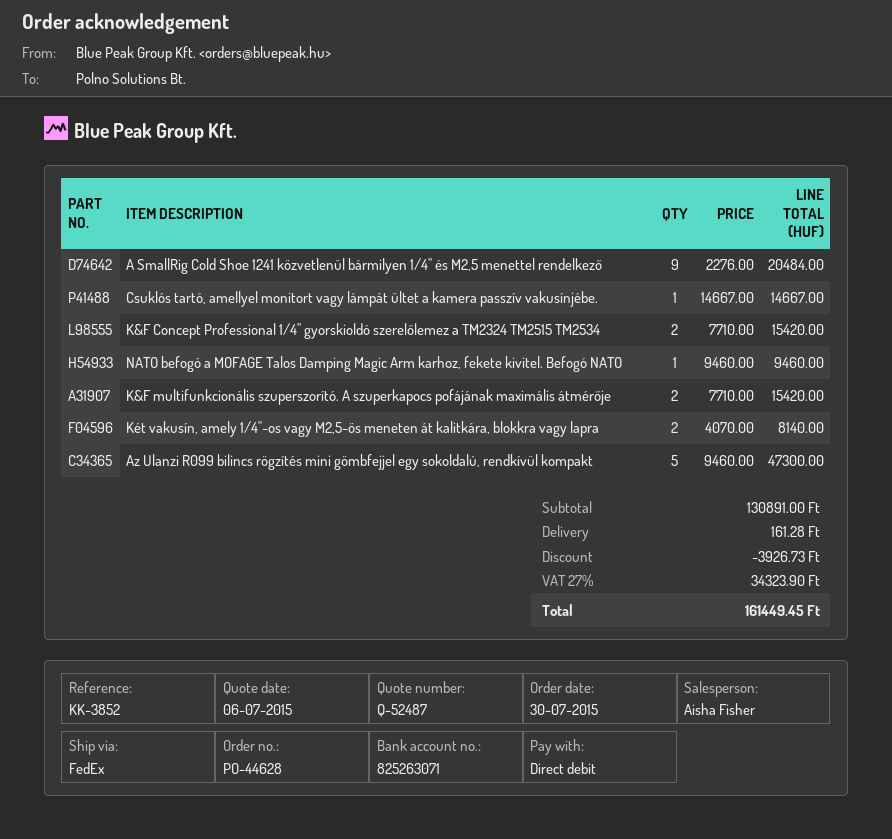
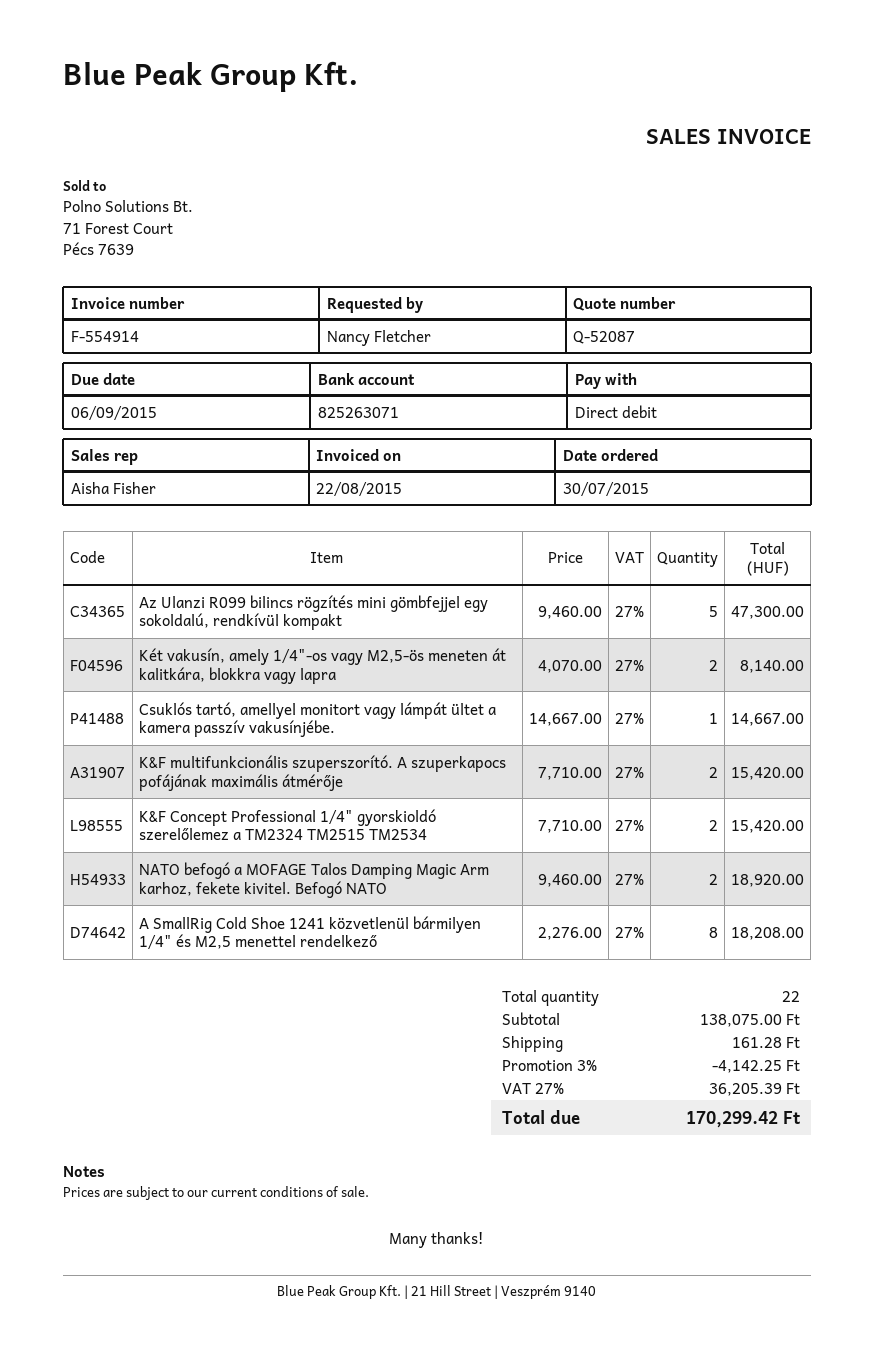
quote number: Q-52487 -> Q-52087
A SmallRig Cold Shoe 1241 közvetlenül bármilyen 1/4" és M2,5 menettel rendelkező: 9 x 2276.00 = 20484.00 -> 8 x 2276.00 = 18208.00
NATO befogó a MOFAGE Talos Damping Magic Arm karhoz, fekete kivitel. Befogó NATO: 1 x 9460.00 = 9460.00 -> 2 x 9460.00 = 18920.00
subtotal: 130891.00 -> 138075.00
discount: 3926.73 -> 4142.25
tax: 27% = 34323.90 -> 27% = 36205.39
total: 161449.45 -> 170299.42

